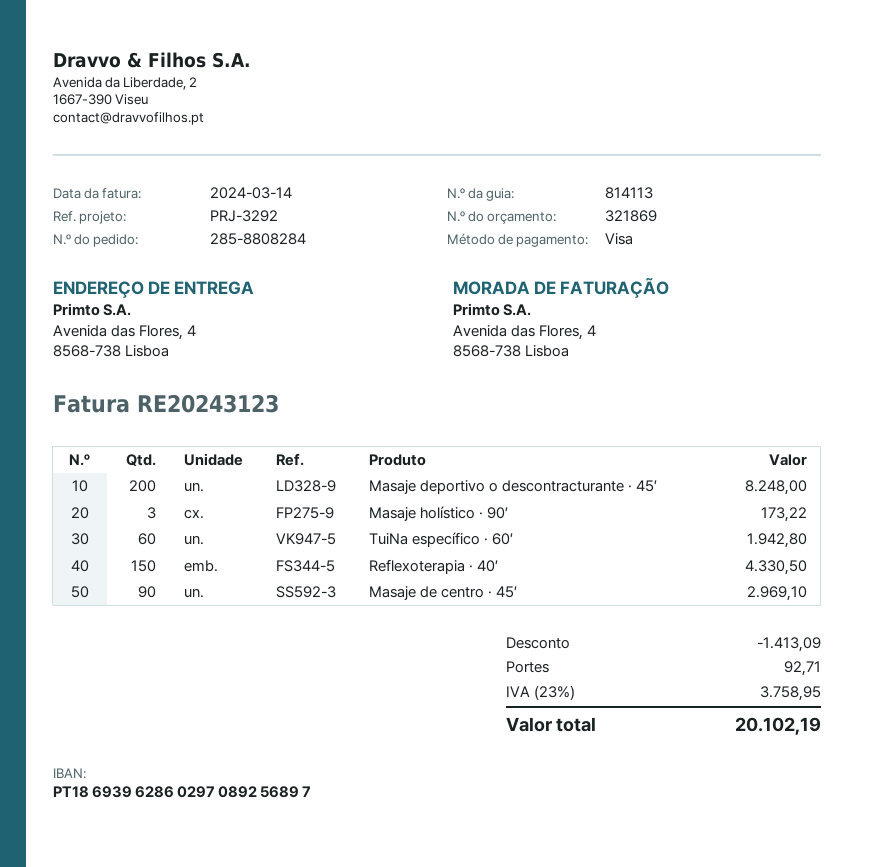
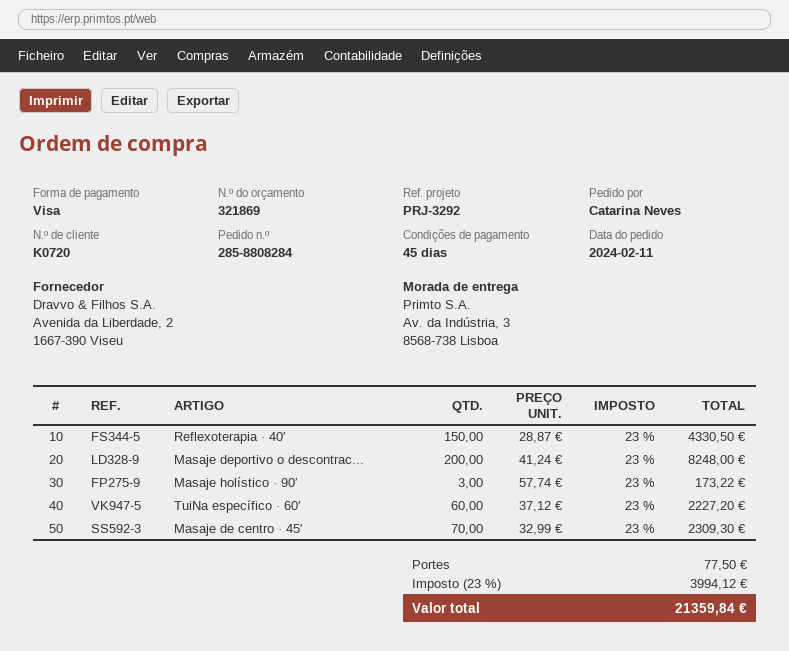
ship to: Avenida das Flores, 4, 8568-738 Lisboa -> Av. da Indústria, 3, 8568-738 Lisboa
TuiNa específico · 60′: 60 for 1942.80 -> 60 for 2227.20
Masaje de centro · 45′: 90 for 2969.10 -> 70 for 2309.30
discount: 1413.09 -> none
shipping: 92.71 -> 77.50
tax: 23% = 3758.95 -> 23% = 3994.12
total: 20102.19 -> 21359.84

